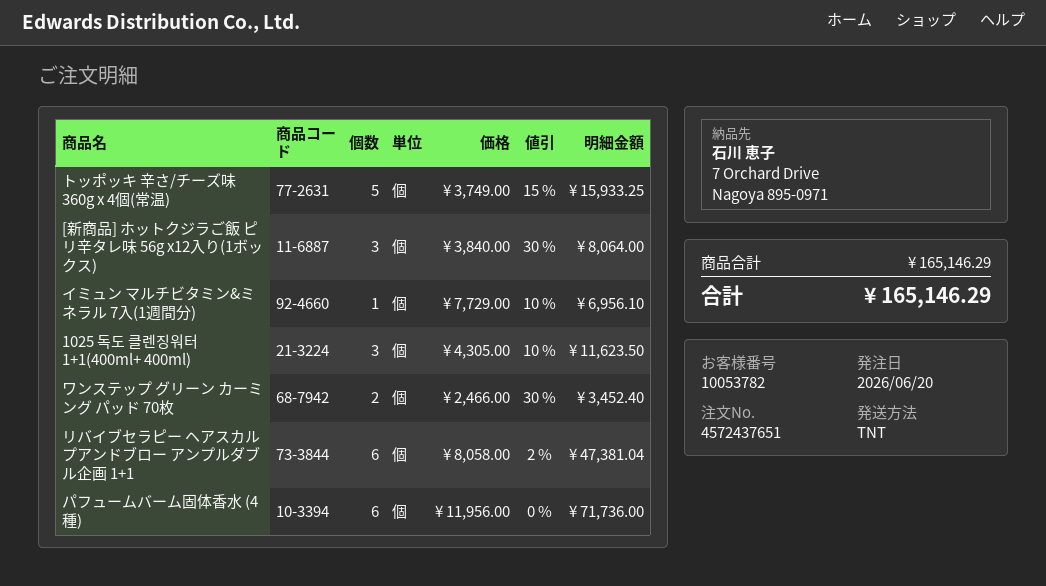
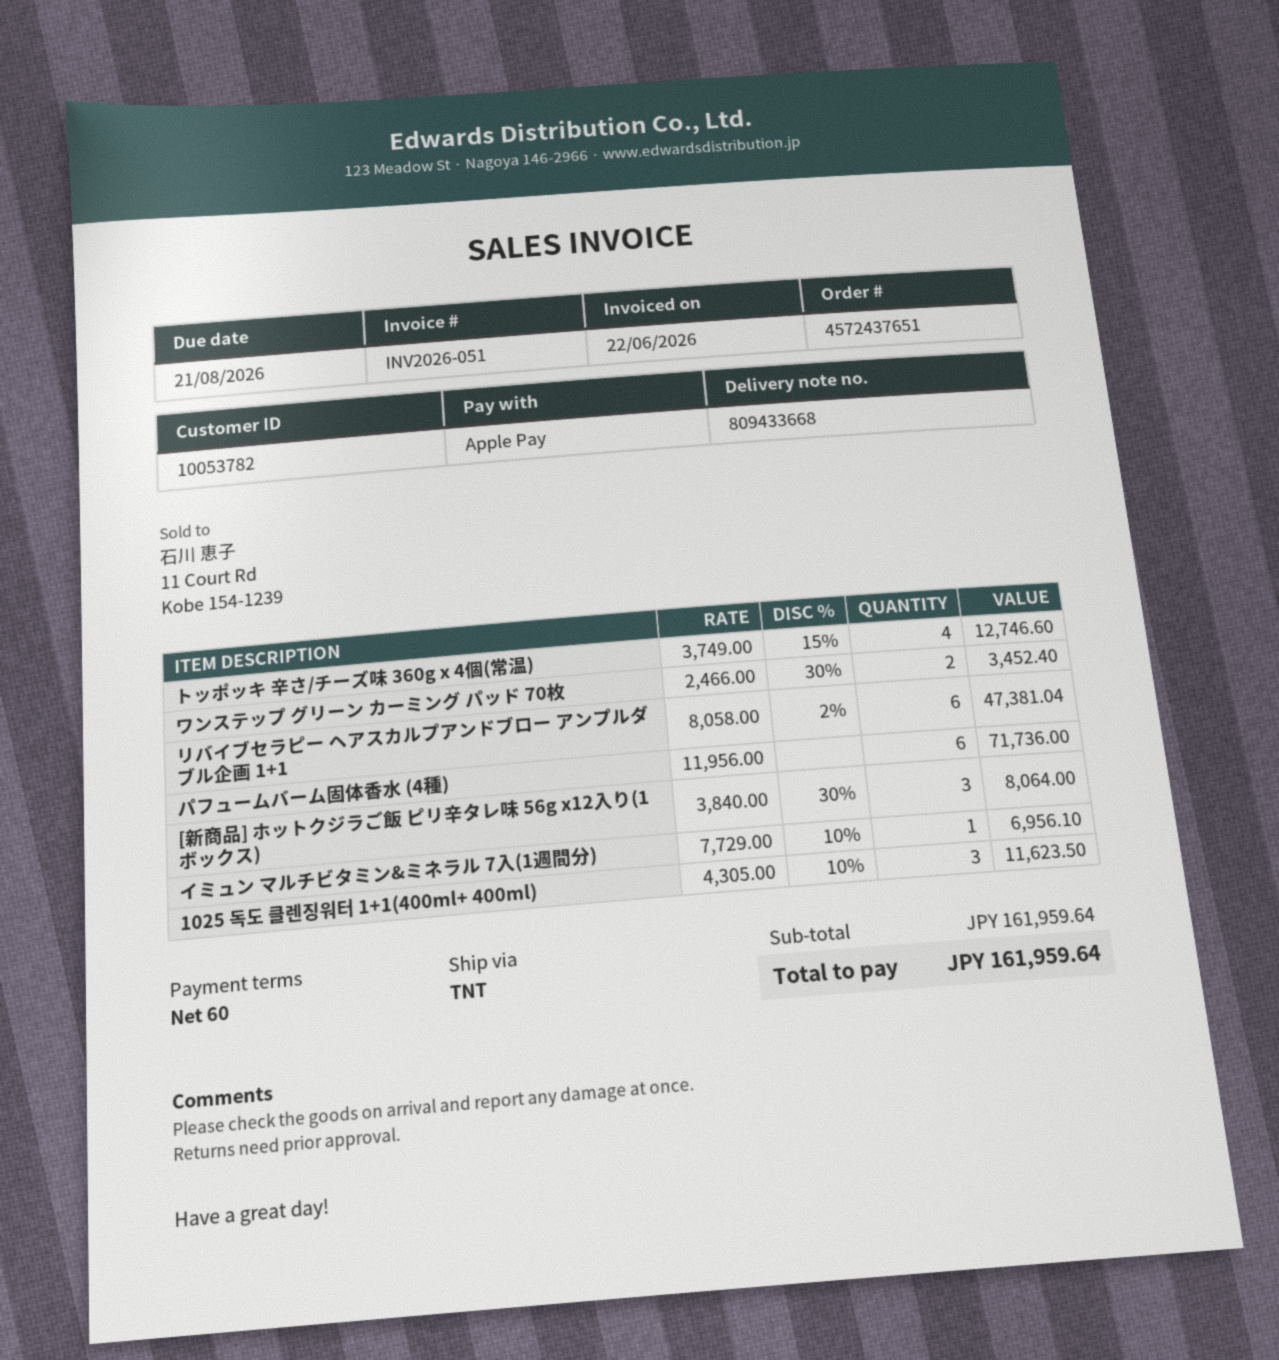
トッポッキ 辛さ/チーズ味 360g x 4個(常温): 5 x 3749.00 - 15% = 15933.25 -> 4 x 3749.00 - 15% = 12746.60
subtotal: 165146.29 -> 161959.64
total: 165146.29 -> 161959.64

